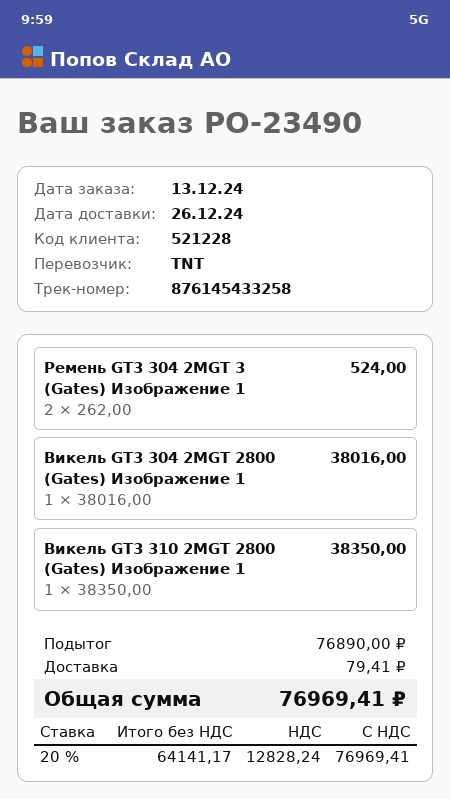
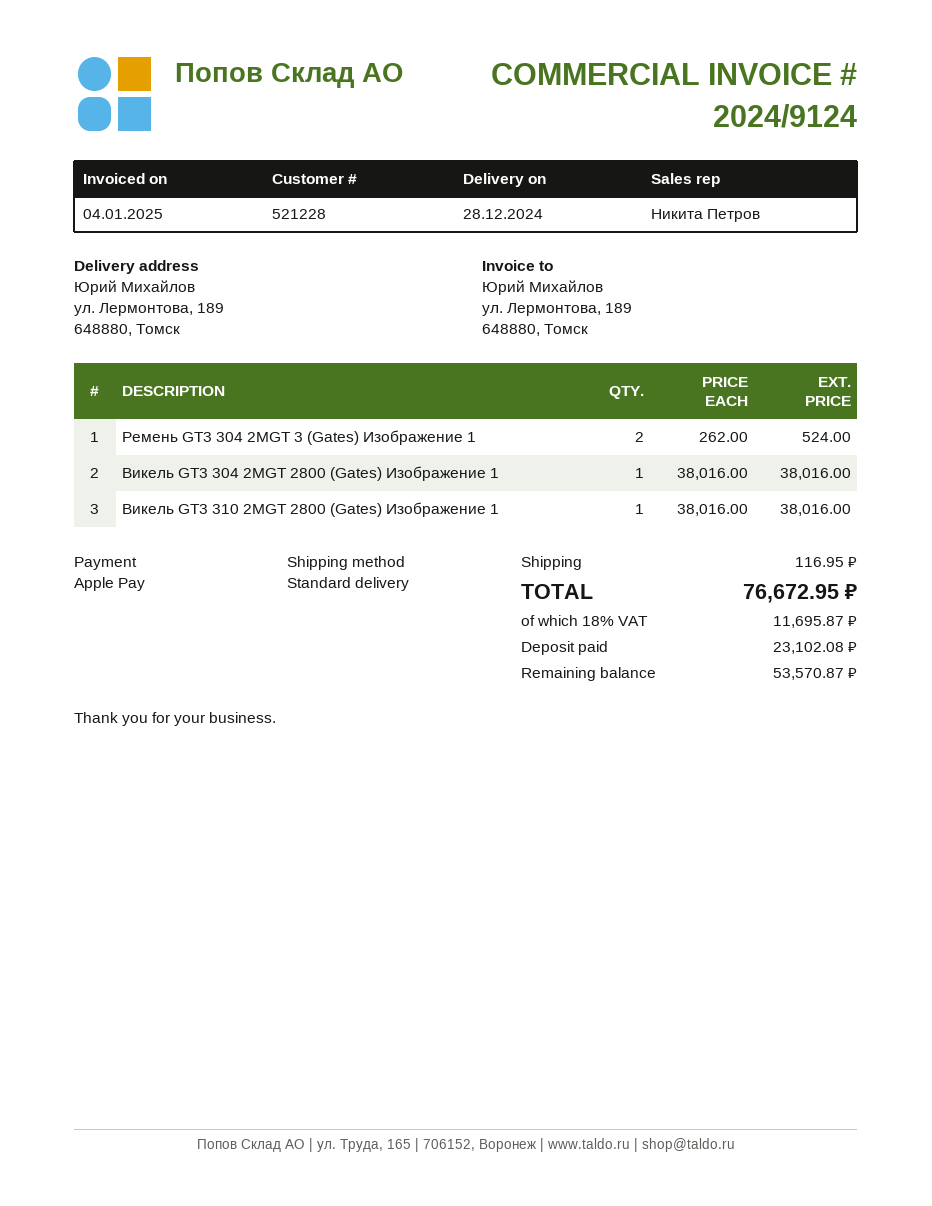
delivery date: 2024-12-26 -> 2024-12-28
shipping method: TNT -> standard
Викель GT3 310 2MGT 2800 (Gates) Изображение 1: 1 x 38350.00 = 38350.00 -> 1 x 38016.00 = 38016.00
shipping: 79.41 -> 116.95
tax: 20% = 12828.24 -> 18% = 11695.87
total: 76969.41 -> 76672.95

